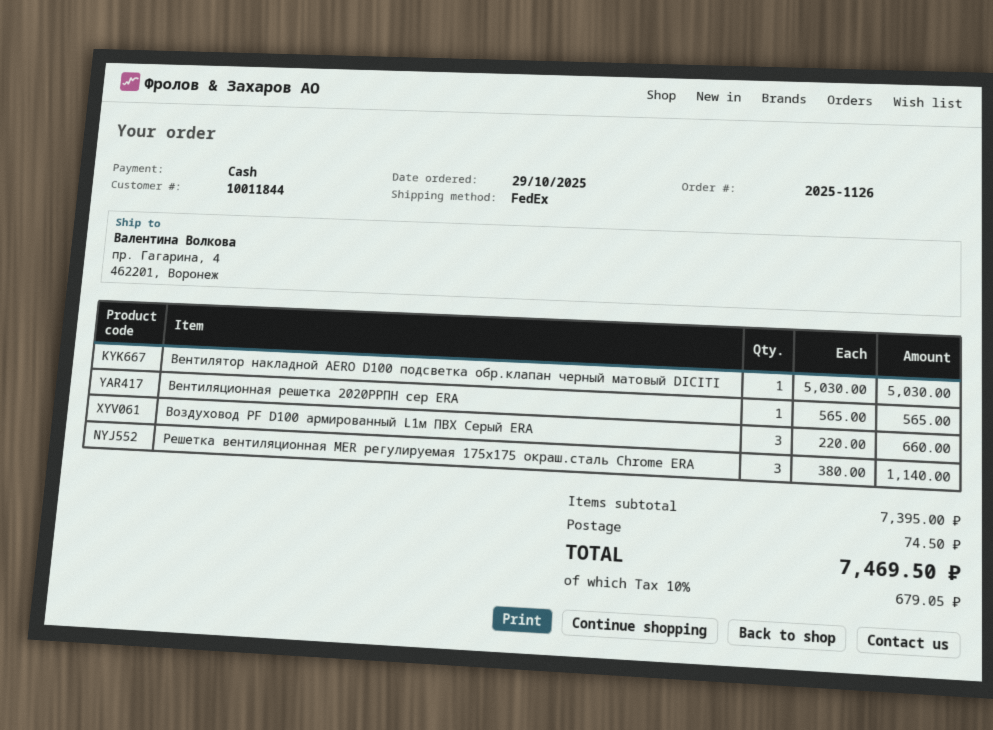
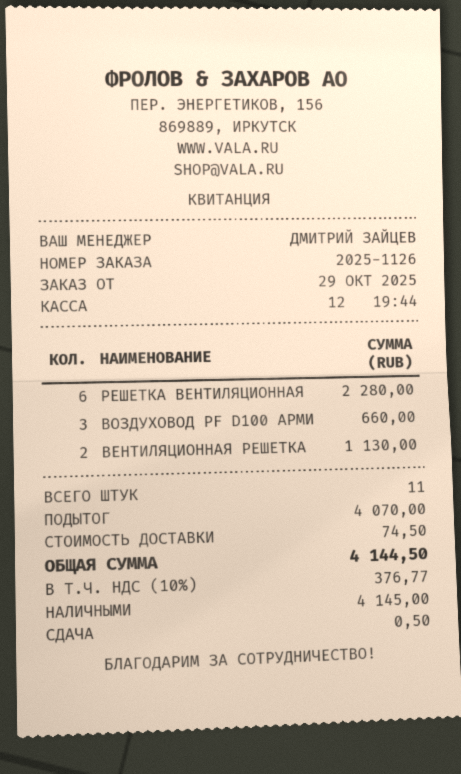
Вентилятор накладной AERO D100 подсветка обр.клапан черный матовый DICITI: 1 for 5030.00 -> none
Вентиляционная решетка 2020РРПН сер ERA: 1 for 565.00 -> 2 for 1130.00
Решетка вентиляционная MER регулируемая 175х175 окраш.сталь Chrome ERA: 3 for 1140.00 -> 6 for 2280.00
subtotal: 7395.00 -> 4070.00
tax: 10% = 679.05 -> 10% = 376.77
total: 7469.50 -> 4144.50

